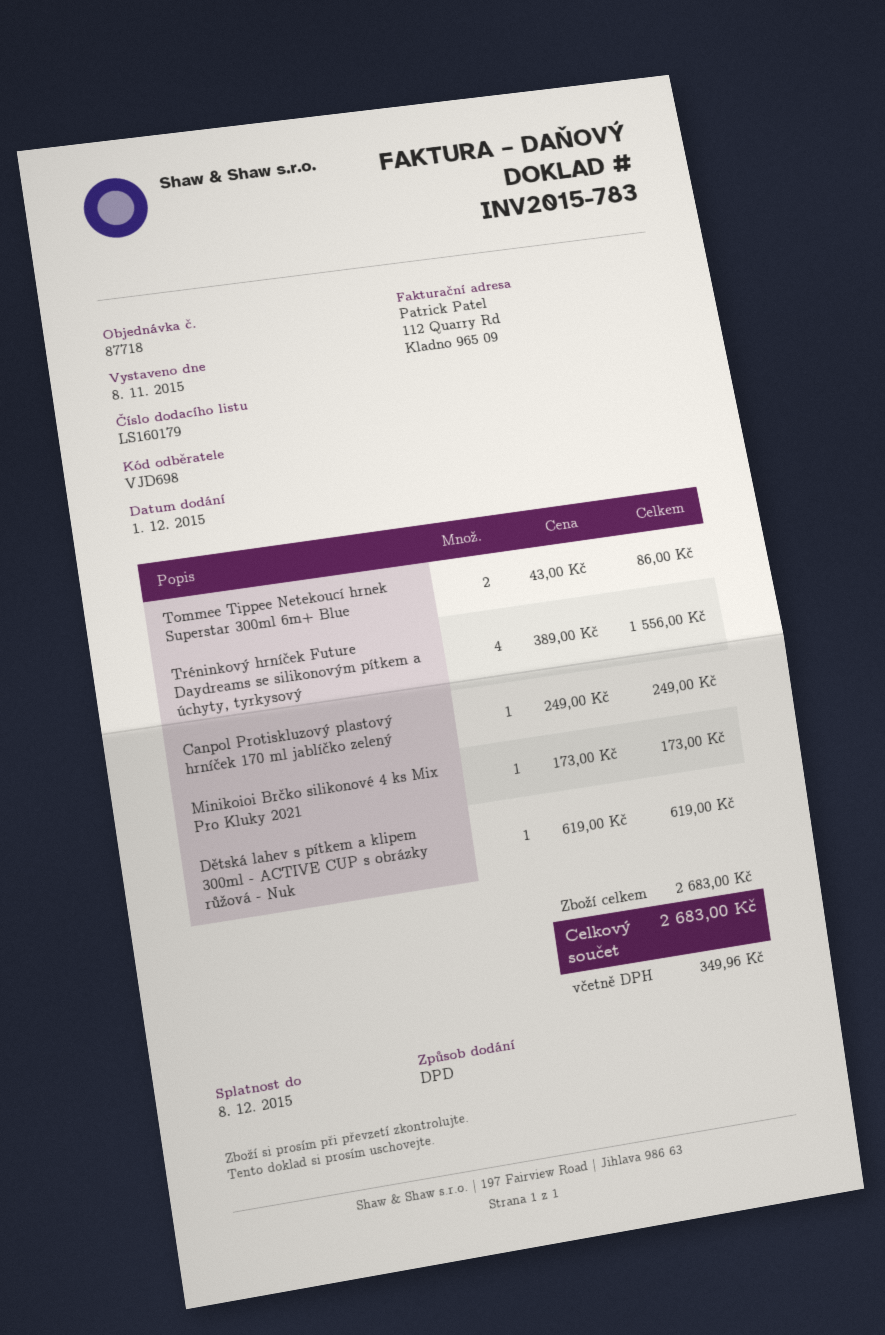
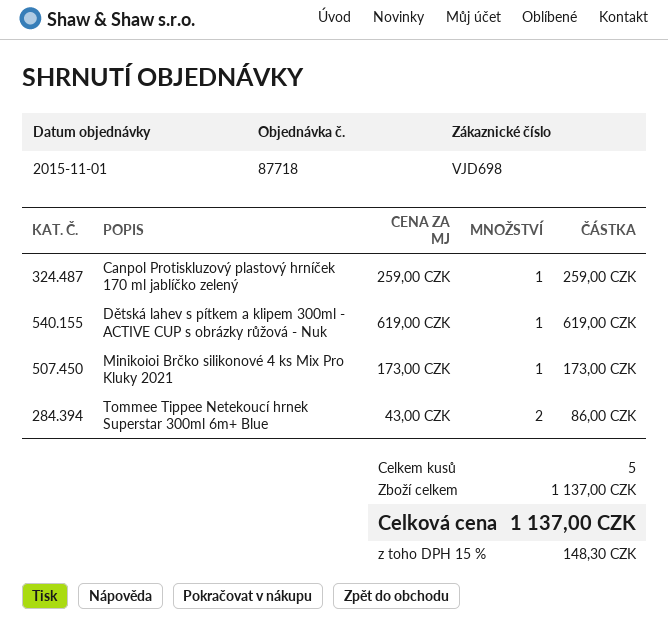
Tréninkový hrníček Future Daydreams se silikonovým pítkem a úchyty, tyrkysový: 4 x 389.00 = 1556.00 -> none
Canpol Protiskluzový plastový hrníček 170 ml jablíčko zelený: 1 x 249.00 = 249.00 -> 1 x 259.00 = 259.00
subtotal: 2683.00 -> 1137.00
tax: 349.96 -> 148.30
total: 2683.00 -> 1137.00

